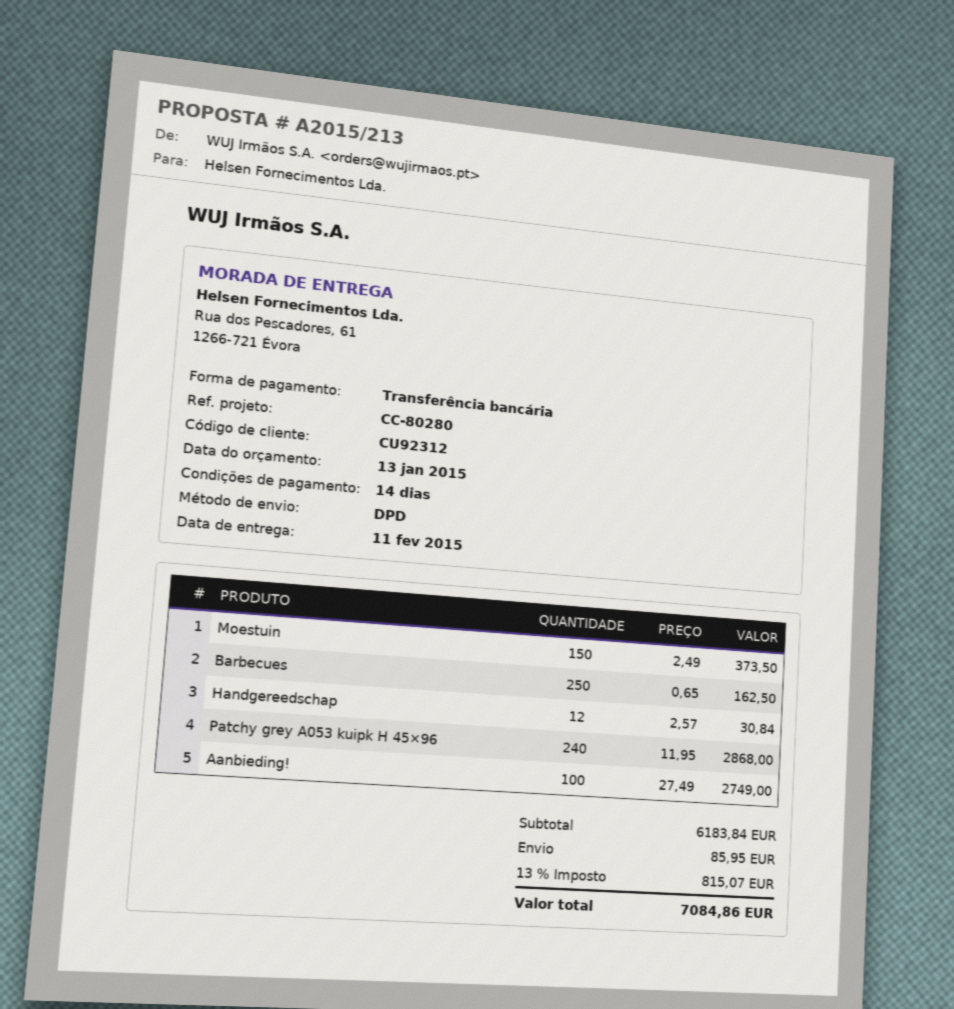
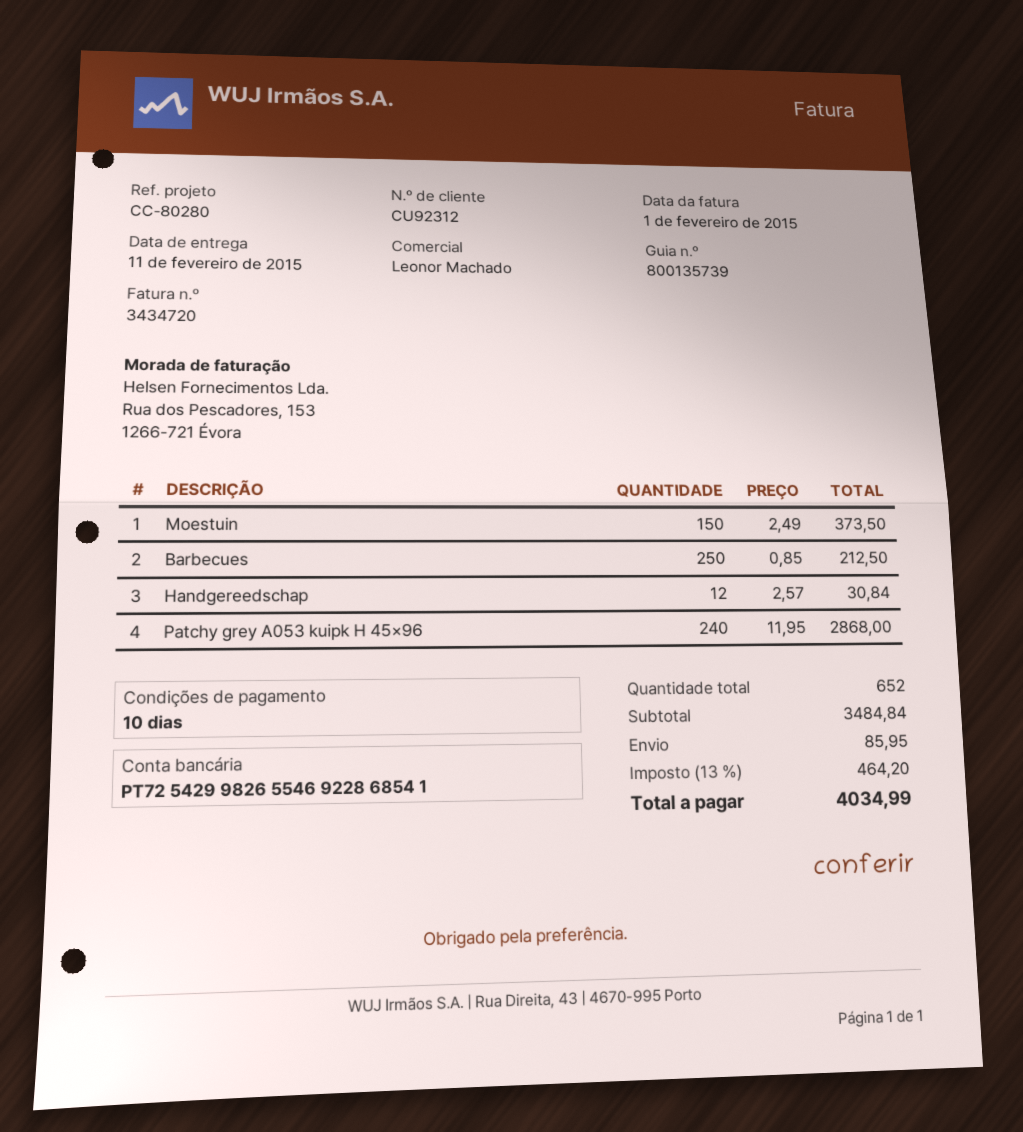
payment terms: 14 days -> 10 days
Barbecues: 250 x 0.65 = 162.50 -> 250 x 0.85 = 212.50
Aanbieding!: 100 x 27.49 = 2749.00 -> none
subtotal: 6183.84 -> 3484.84
tax: 13% = 815.07 -> 13% = 464.20
total: 7084.86 -> 4034.99

